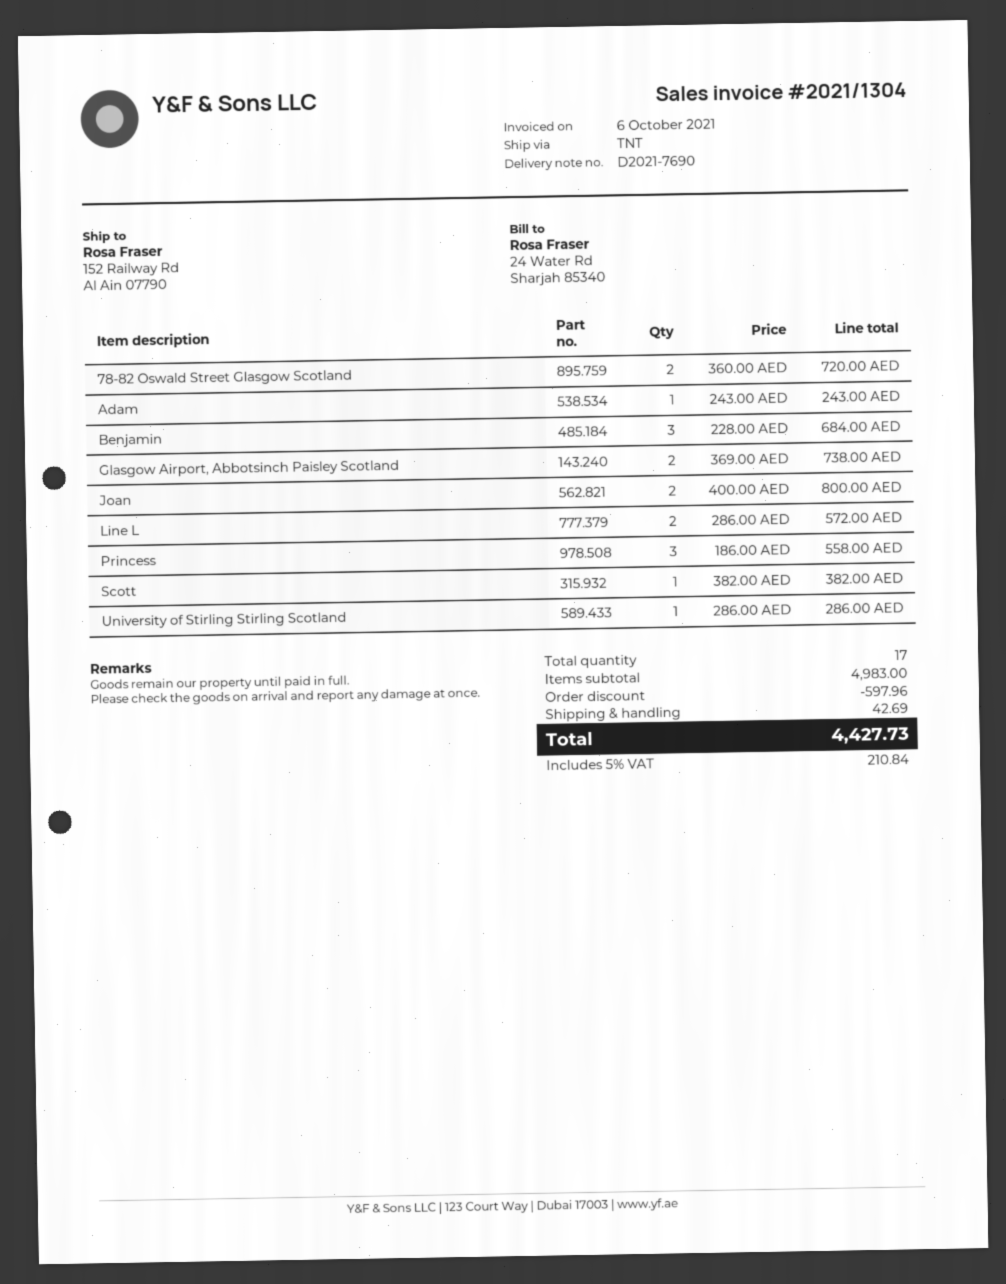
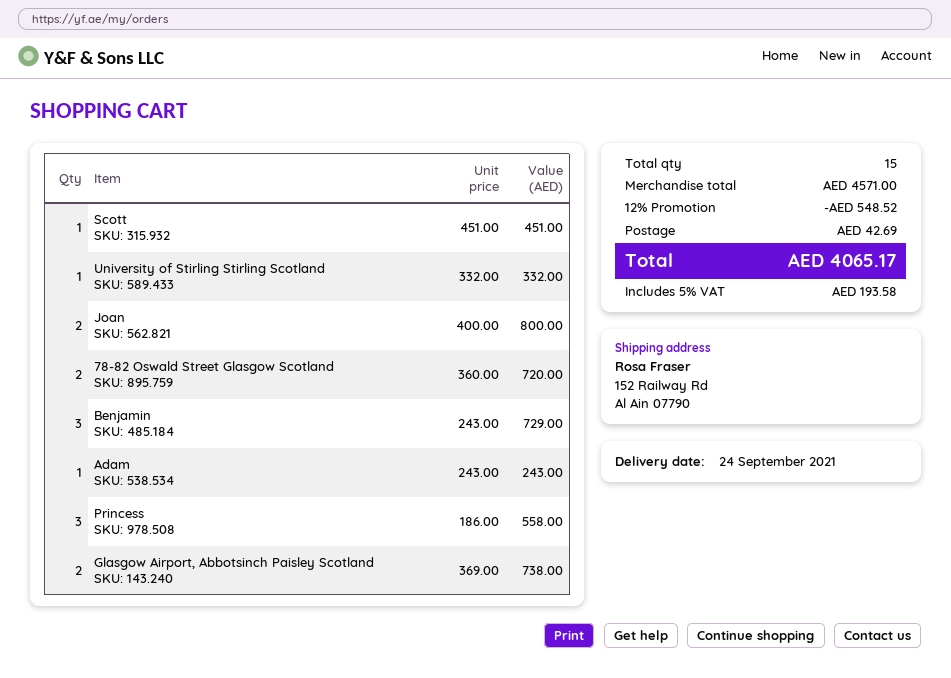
Benjamin: 3 x 228.00 = 684.00 -> 3 x 243.00 = 729.00
Line L: 2 x 286.00 = 572.00 -> none
Scott: 1 x 382.00 = 382.00 -> 1 x 451.00 = 451.00
University of Stirling Stirling Scotland: 1 x 286.00 = 286.00 -> 1 x 332.00 = 332.00
total quantity: 17 -> 15
subtotal: 4983.00 -> 4571.00
discount: 597.96 -> 548.52
tax: 5% = 210.84 -> 5% = 193.58
total: 4427.73 -> 4065.17

